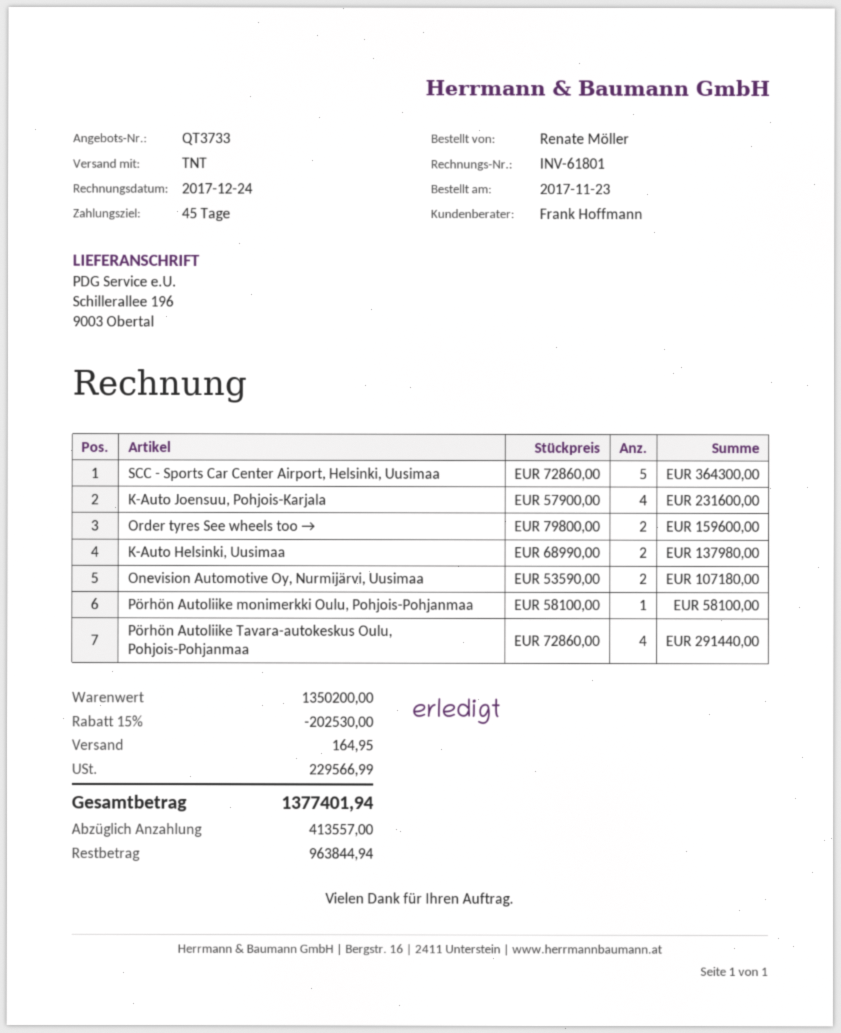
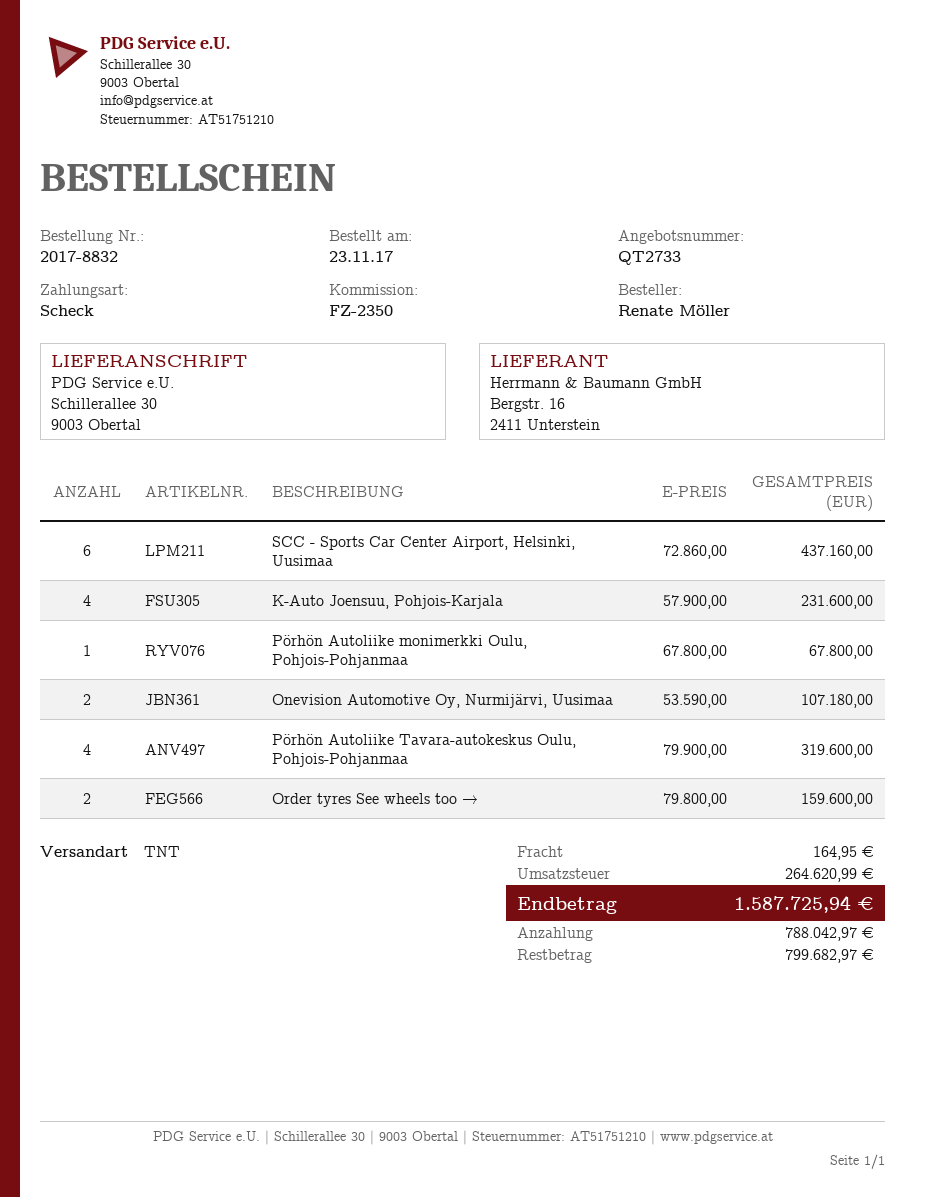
quote number: QT3733 -> QT2733
ship to: Schillerallee 196, 9003 Obertal -> Schillerallee 30, 9003 Obertal
SCC - Sports Car Center Airport, Helsinki, Uusimaa: 5 x 72860.00 = 364300.00 -> 6 x 72860.00 = 437160.00
K-Auto Helsinki, Uusimaa: 2 x 68990.00 = 137980.00 -> none
Pörhön Autoliike monimerkki Oulu, Pohjois-Pohjanmaa: 1 x 58100.00 = 58100.00 -> 1 x 67800.00 = 67800.00
Pörhön Autoliike Tavara-autokeskus Oulu, Pohjois-Pohjanmaa: 4 x 72860.00 = 291440.00 -> 4 x 79900.00 = 319600.00
discount: 15% = 202530.00 -> none
tax: 229566.99 -> 264620.99
total: 1377401.94 -> 1587725.94
deposit: 413557.00 -> 788042.97
balance: 963844.94 -> 799682.97

